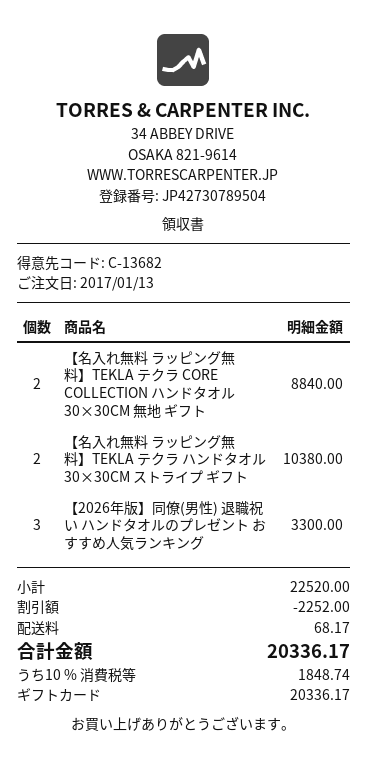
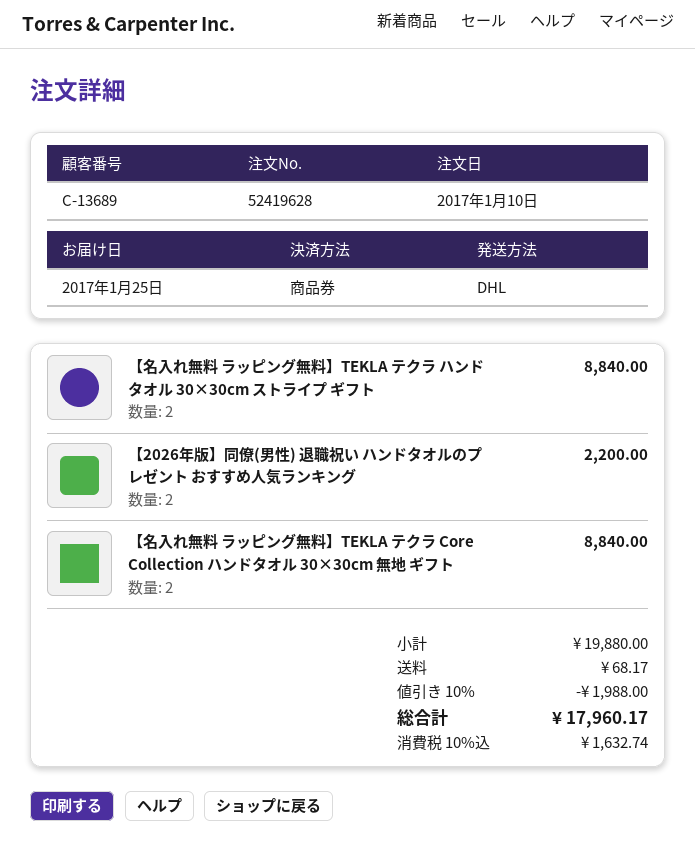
order date: 2017-01-13 -> 2017-01-10
customer number: C-13682 -> C-13689
【名入れ無料 ラッピング無料】TEKLA テクラ ハンドタオル 30×30CM ストライプ ギフト: 2 for 10380.00 -> 2 for 8840.00
【2026年版】同僚(男性) 退職祝い ハンドタオルのプレゼント おすすめ人気ランキング: 3 for 3300.00 -> 2 for 2200.00
subtotal: 22520.00 -> 19880.00
discount: 2252.00 -> 1988.00
tax: 10% = 1848.74 -> 10% = 1632.74
total: 20336.17 -> 17960.17

